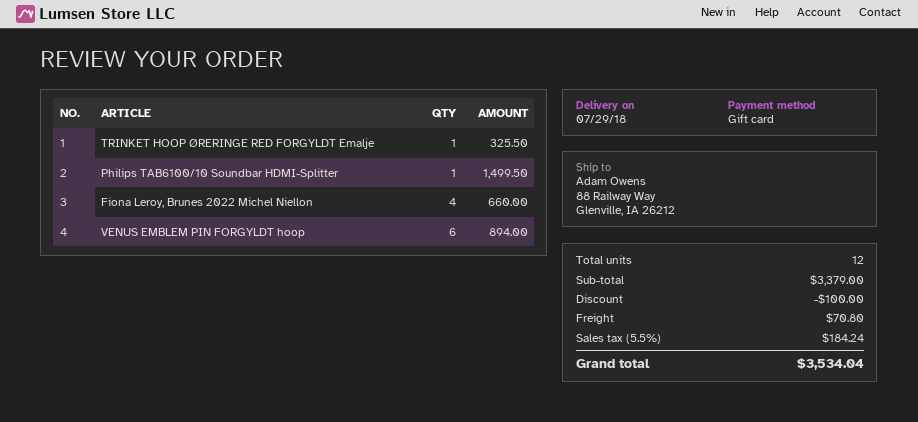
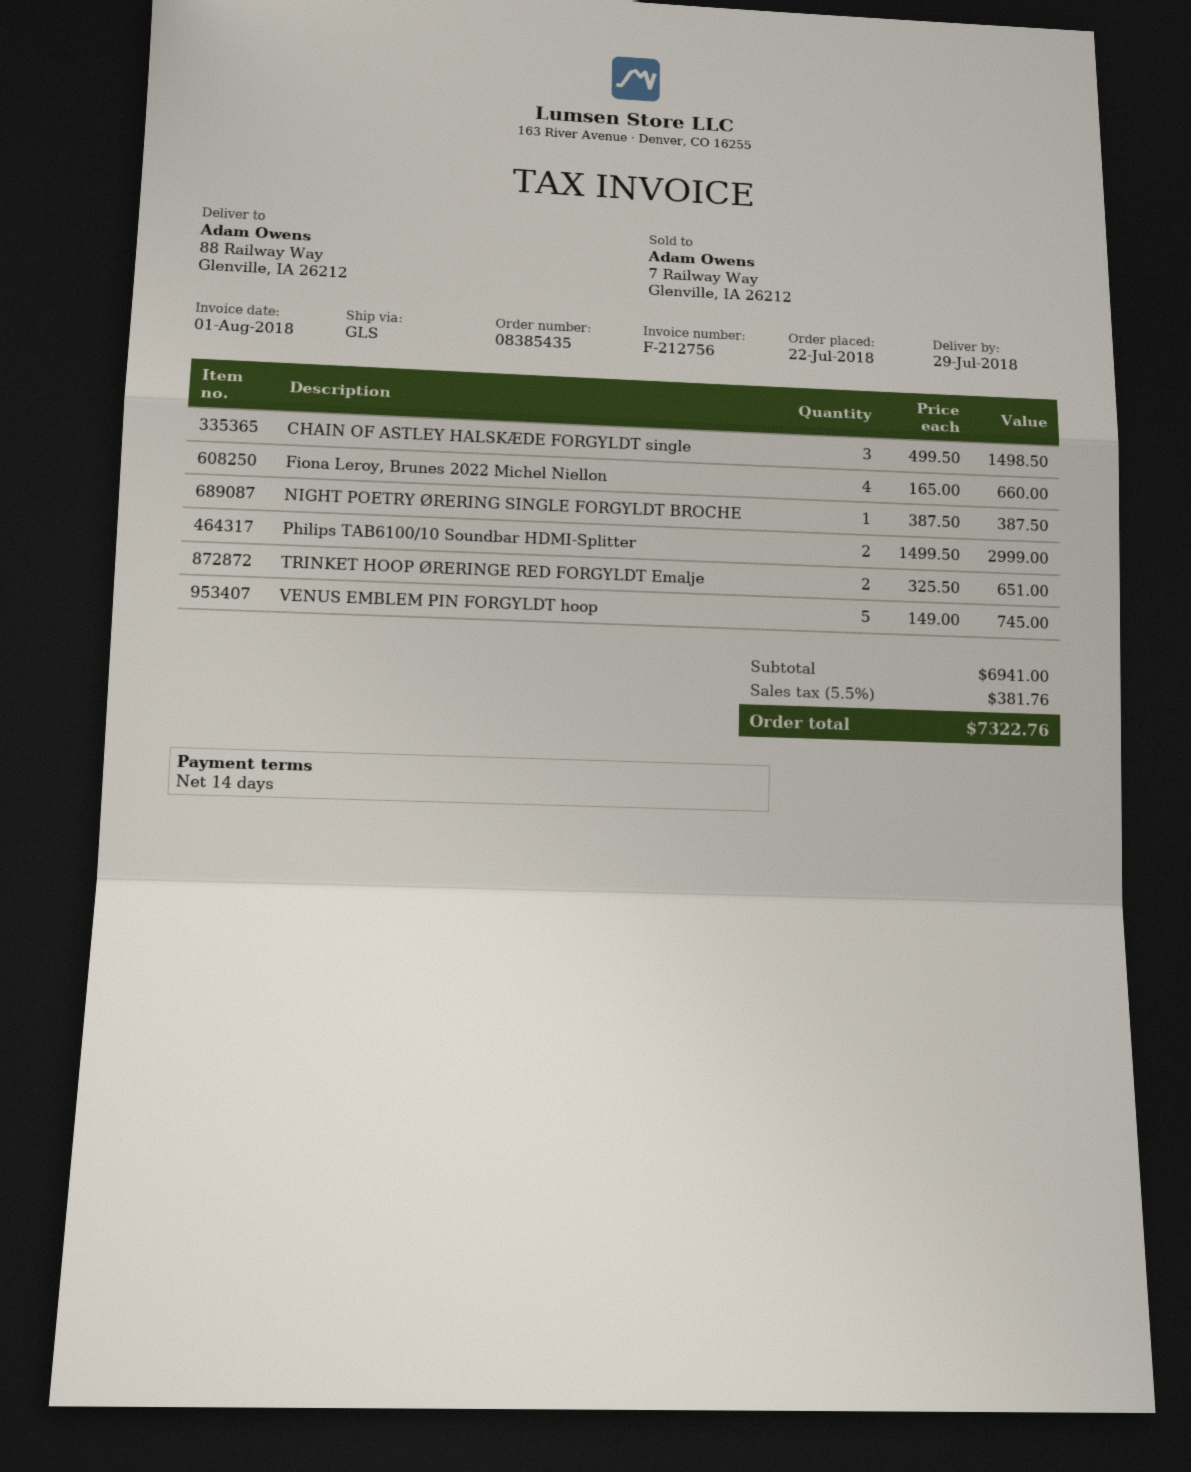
TRINKET HOOP ØRERINGE RED FORGYLDT Emalje: 1 for 325.50 -> 2 for 651.00
Philips TAB6100/10 Soundbar HDMI-Splitter: 1 for 1499.50 -> 2 for 2999.00
VENUS EMBLEM PIN FORGYLDT hoop: 6 for 894.00 -> 5 for 745.00
CHAIN OF ASTLEY HALSKÆDE FORGYLDT single: none -> 3 for 1498.50
NIGHT POETRY ØRERING SINGLE FORGYLDT BROCHE: none -> 1 for 387.50
subtotal: 3379.00 -> 6941.00
discount: 100.00 -> none
shipping: 70.80 -> none
tax: 5.5% = 184.24 -> 5.5% = 381.76
total: 3534.04 -> 7322.76

